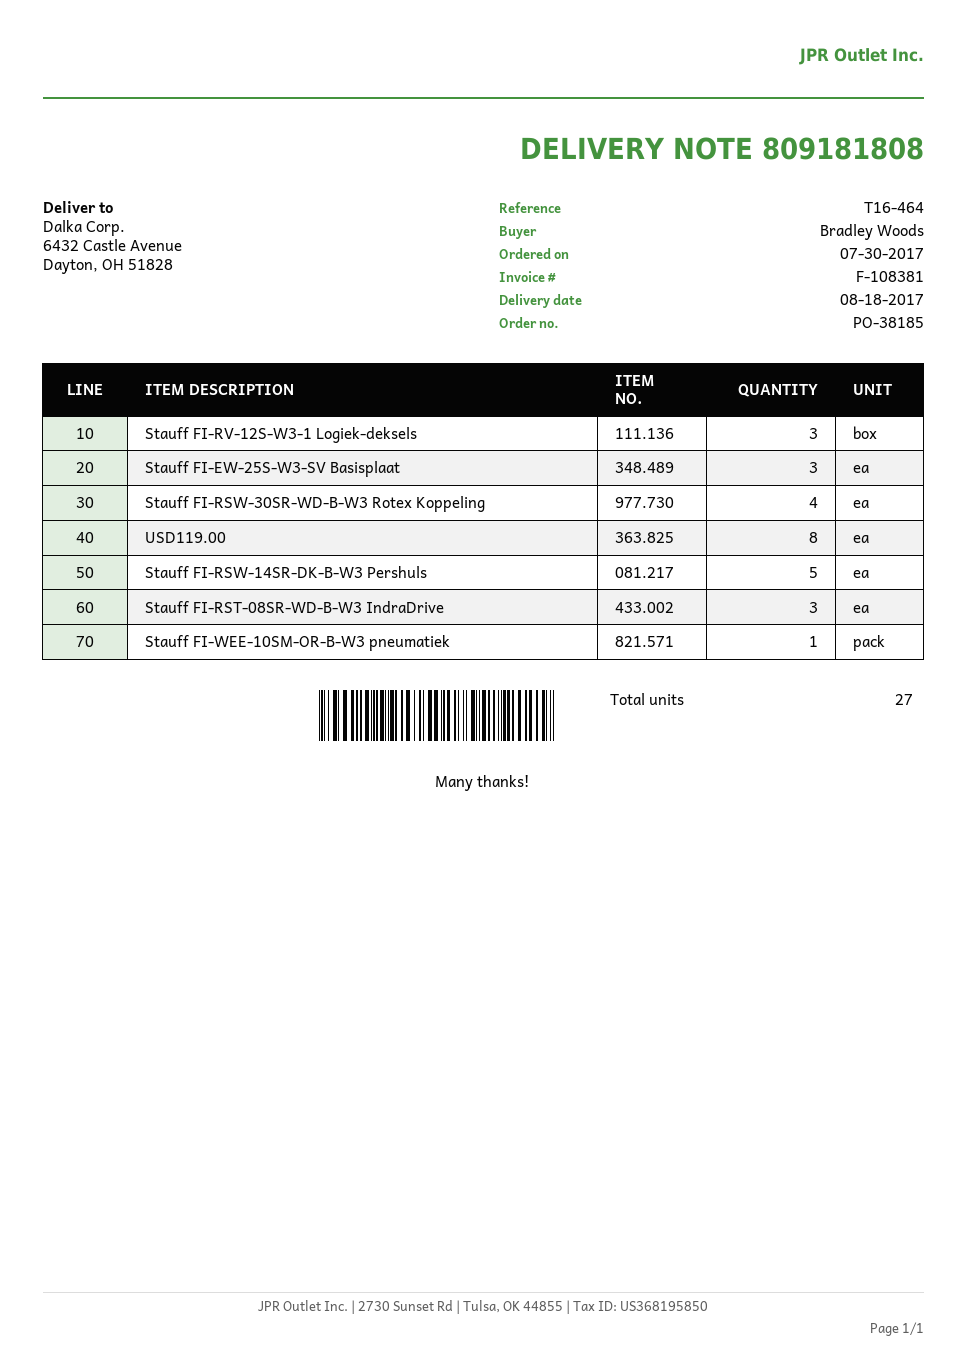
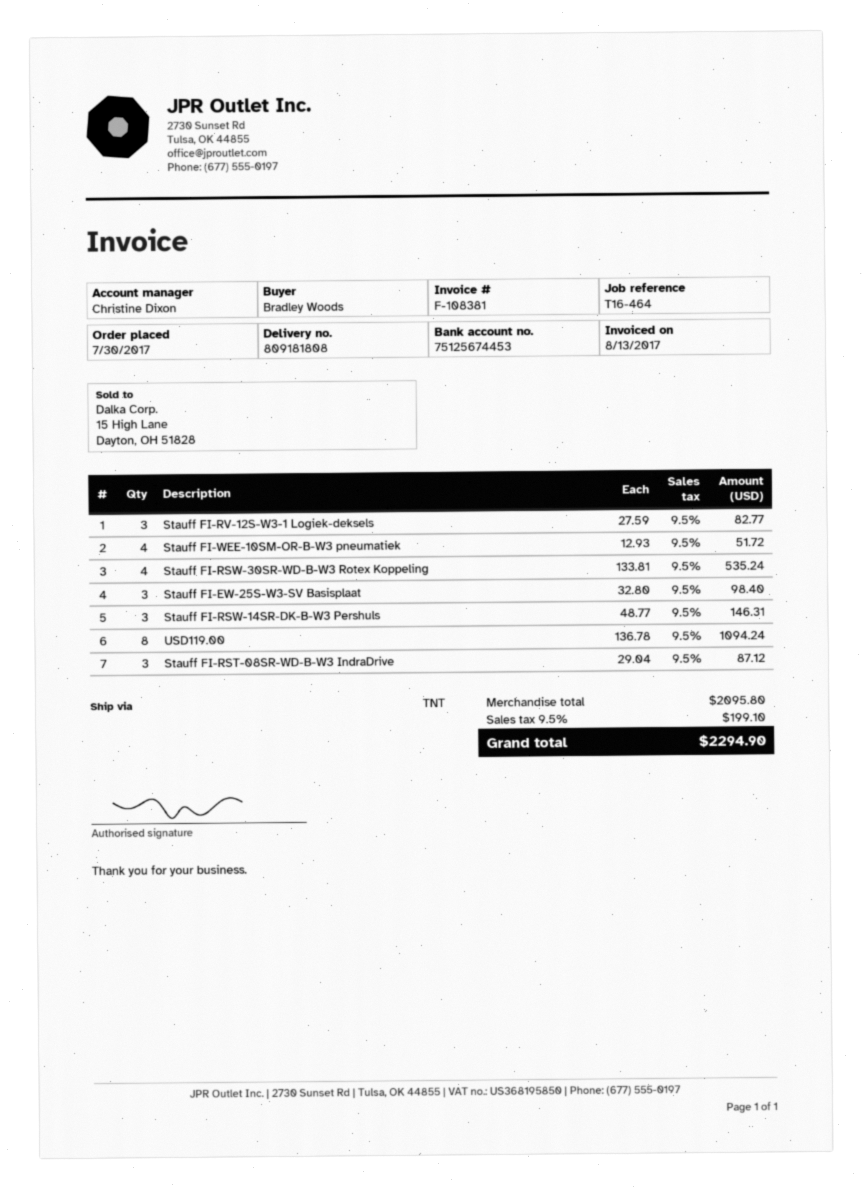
Stauff FI-RSW-14SR-DK-B-W3 Pershuls: 5 -> 3
Stauff FI-WEE-10SM-OR-B-W3 pneumatiek: 1 -> 4

